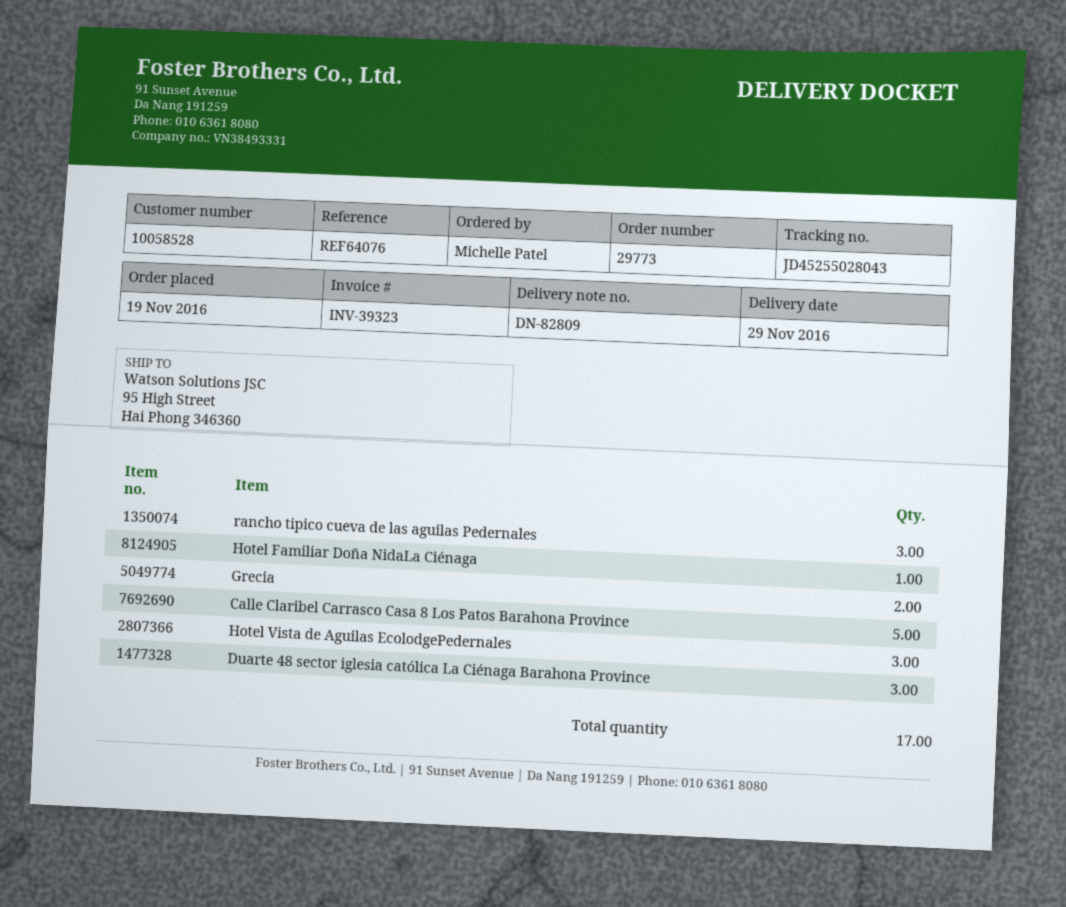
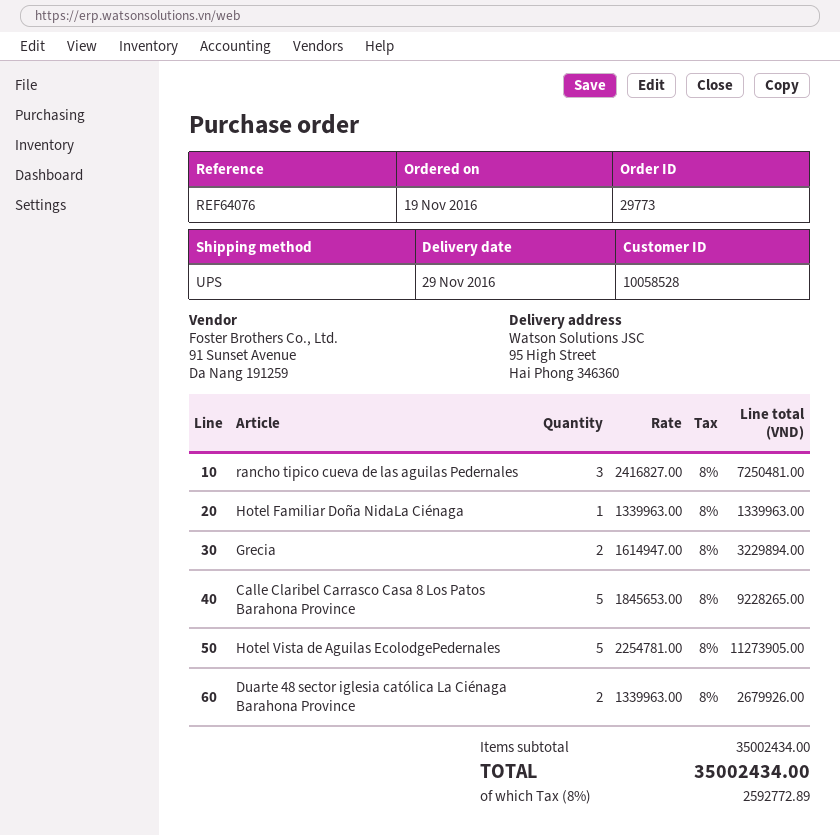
Hotel Vista de Aguilas EcolodgePedernales: 3 -> 5
Duarte 48 sector iglesia católica La Ciénaga Barahona Province: 3 -> 2

